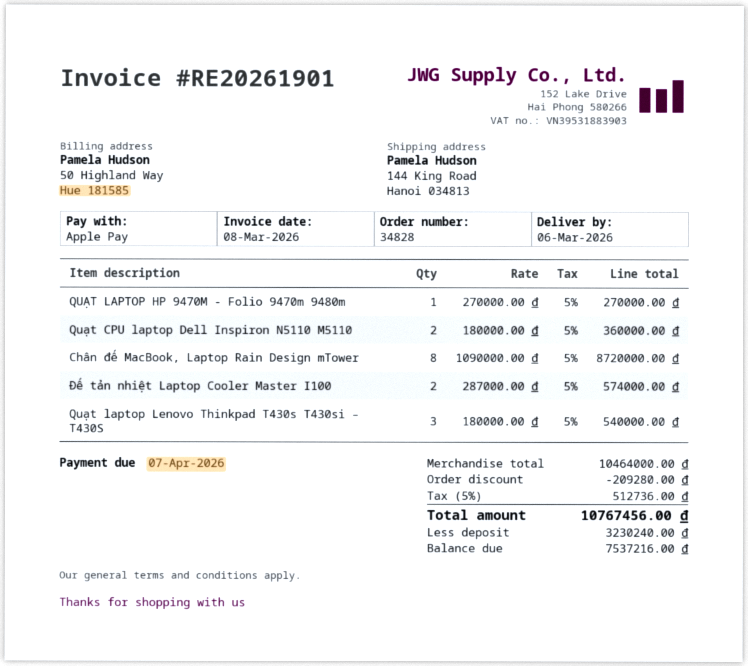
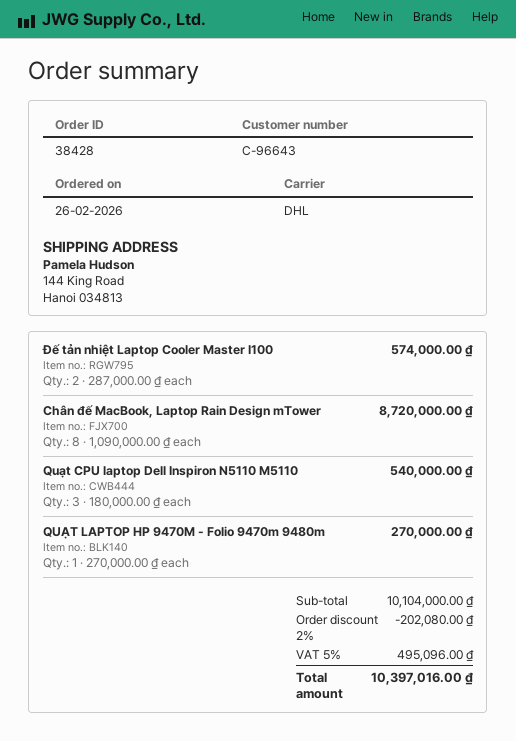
order number: 34828 -> 38428
Quạt CPU laptop Dell Inspiron N5110 M5110: 2 x 180000.00 = 360000.00 -> 3 x 180000.00 = 540000.00
Quạt laptop Lenovo Thinkpad T430s T430si – T430S: 3 x 180000.00 = 540000.00 -> none
subtotal: 10464000.00 -> 10104000.00
discount: 209280.00 -> 202080.00
tax: 5% = 512736.00 -> 5% = 495096.00
total: 10767456.00 -> 10397016.00

